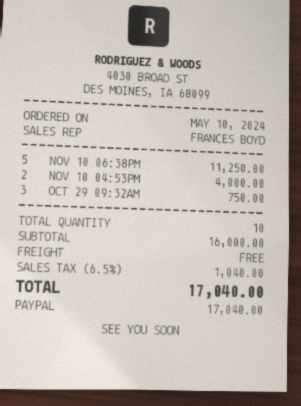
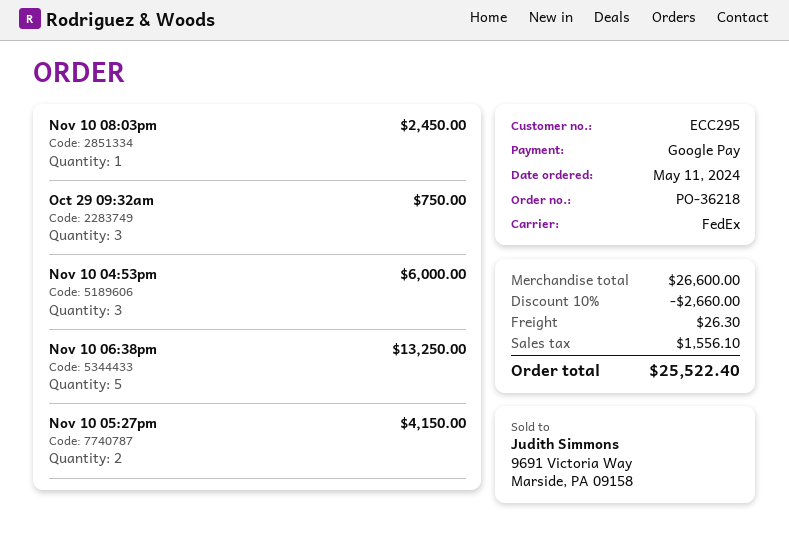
order date: 2024-05-10 -> 2024-05-11
payment method: PayPal -> Google Pay
NOV 10 06:38PM: 5 for 11250.00 -> 5 for 13250.00
NOV 10 04:53PM: 2 for 4000.00 -> 3 for 6000.00
Nov 10 08:03pm: none -> 1 for 2450.00
Nov 10 05:27pm: none -> 2 for 4150.00
subtotal: 16000.00 -> 26600.00
discount: none -> 10% = 2660.00
shipping: 0.00 -> 26.30
tax: 1040.00 -> 1556.10
total: 17040.00 -> 25522.40

